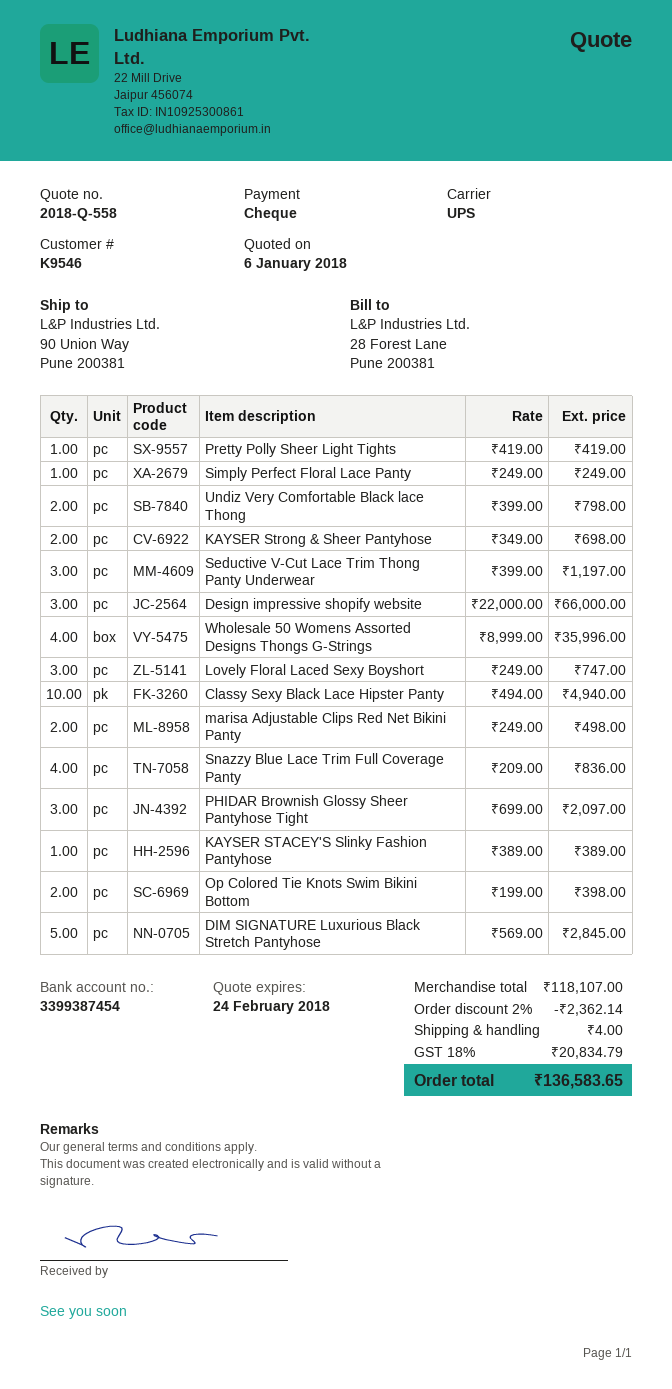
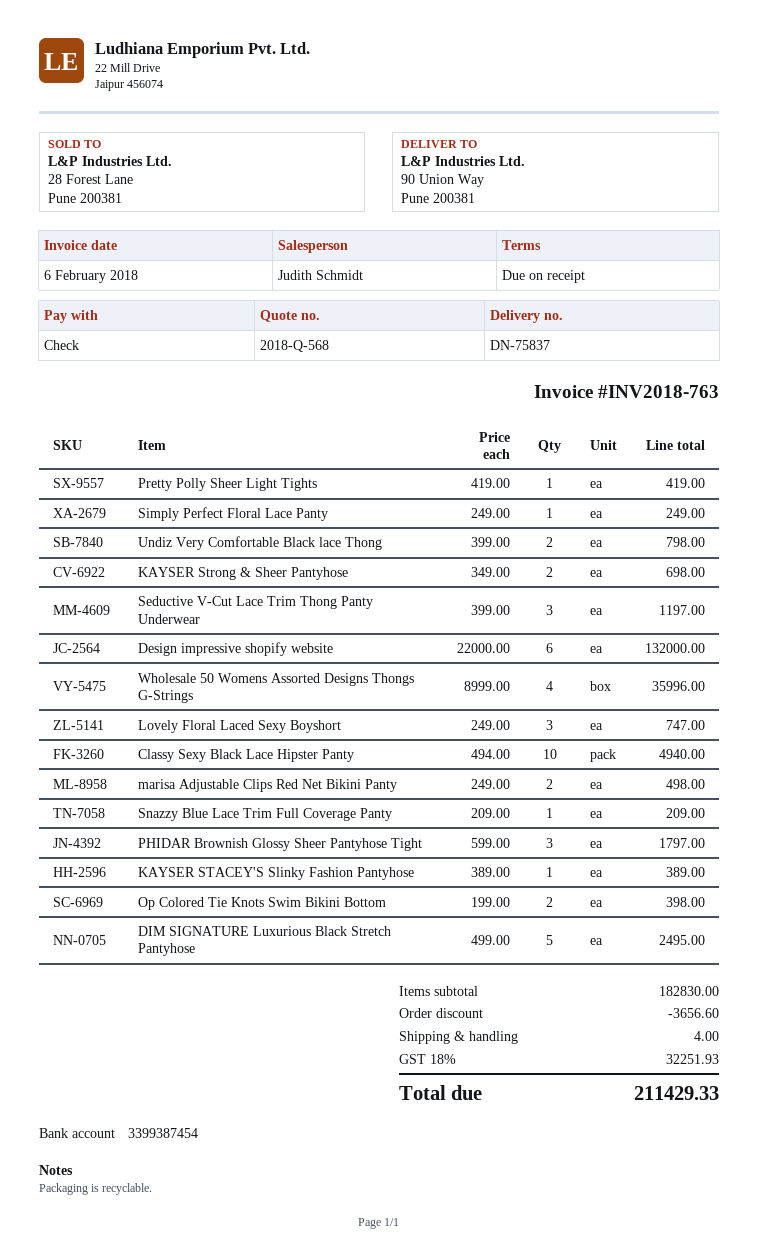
quote number: 2018-Q-558 -> 2018-Q-568
Design impressive shopify website: 3 x 22000.00 = 66000.00 -> 6 x 22000.00 = 132000.00
Snazzy Blue Lace Trim Full Coverage Panty: 4 x 209.00 = 836.00 -> 1 x 209.00 = 209.00
PHIDAR Brownish Glossy Sheer Pantyhose Tight: 3 x 699.00 = 2097.00 -> 3 x 599.00 = 1797.00
DIM SIGNATURE Luxurious Black Stretch Pantyhose: 5 x 569.00 = 2845.00 -> 5 x 499.00 = 2495.00
subtotal: 118107.00 -> 182830.00
discount: 2362.14 -> 3656.60
tax: 18% = 20834.79 -> 18% = 32251.93
total: 136583.65 -> 211429.33

